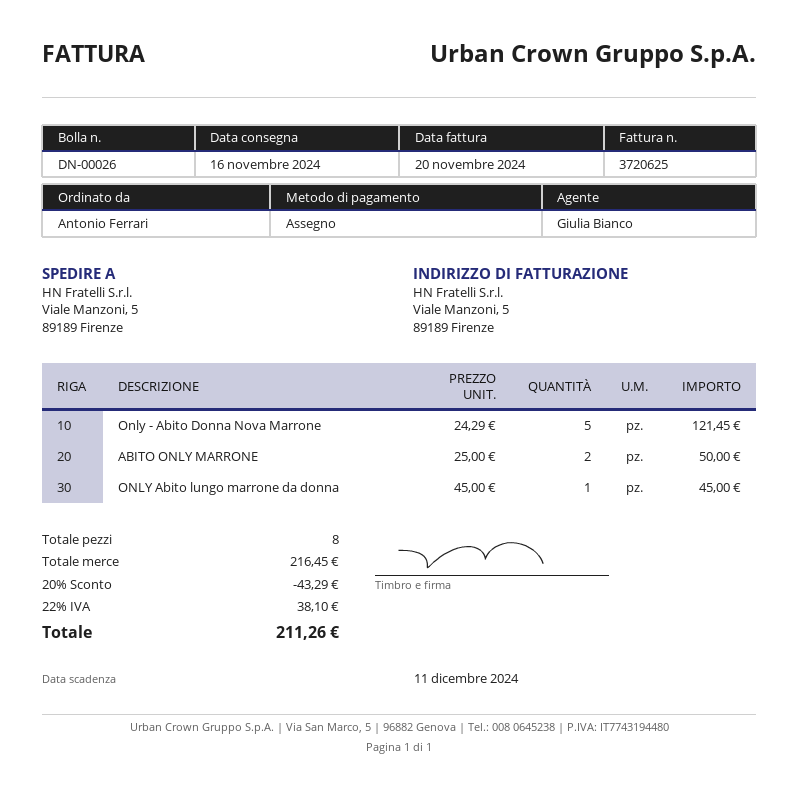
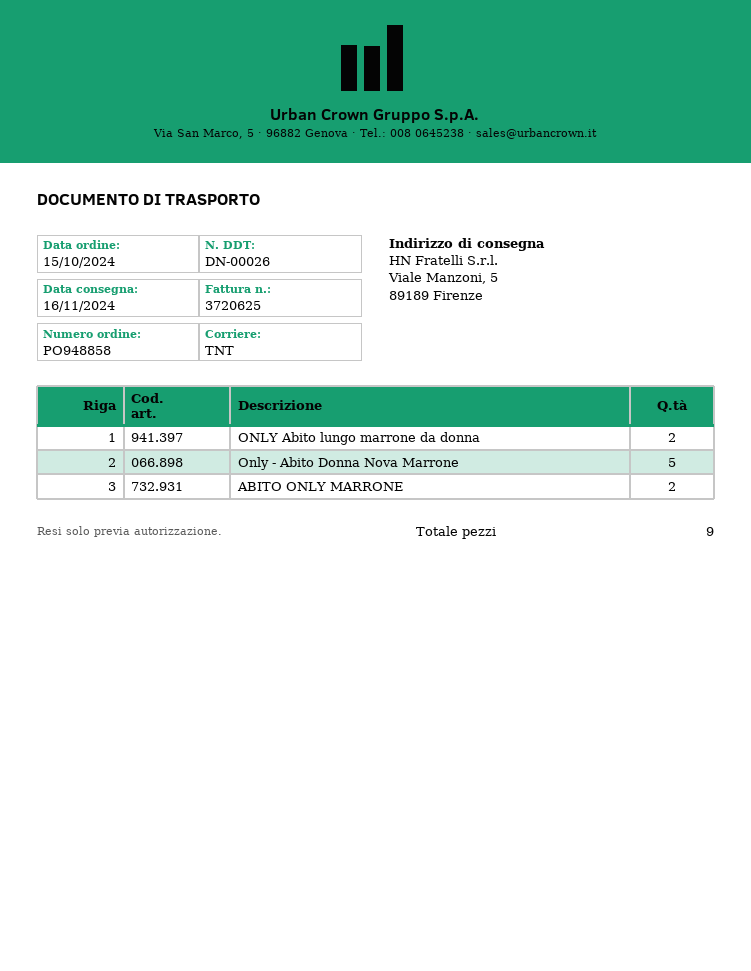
ONLY Abito lungo marrone da donna: 1 -> 2
total quantity: 8 -> 9

